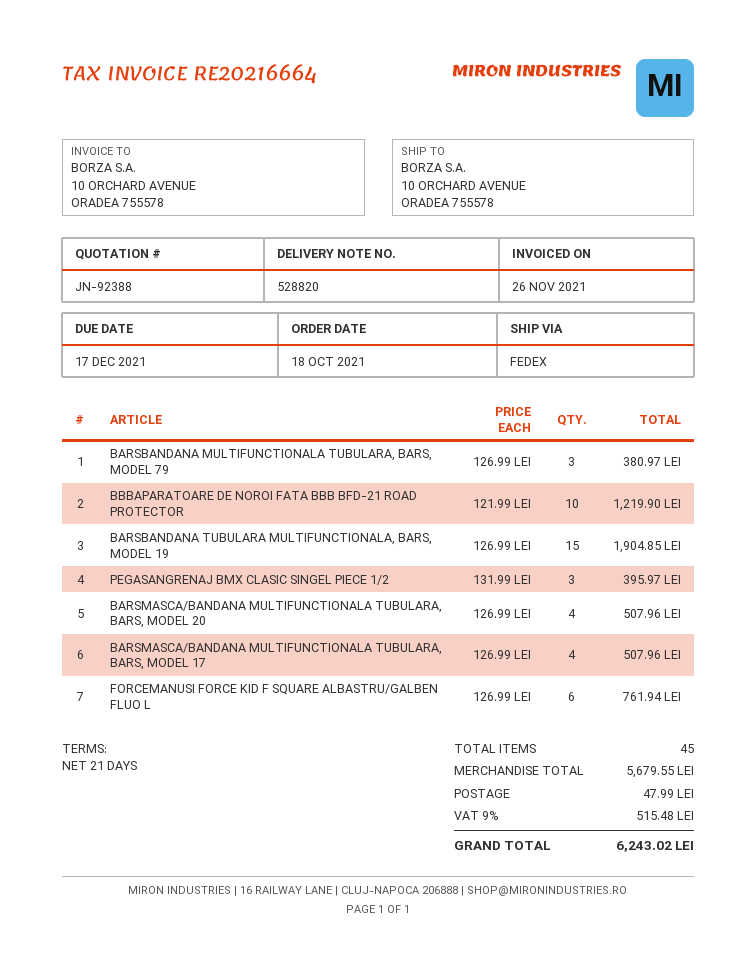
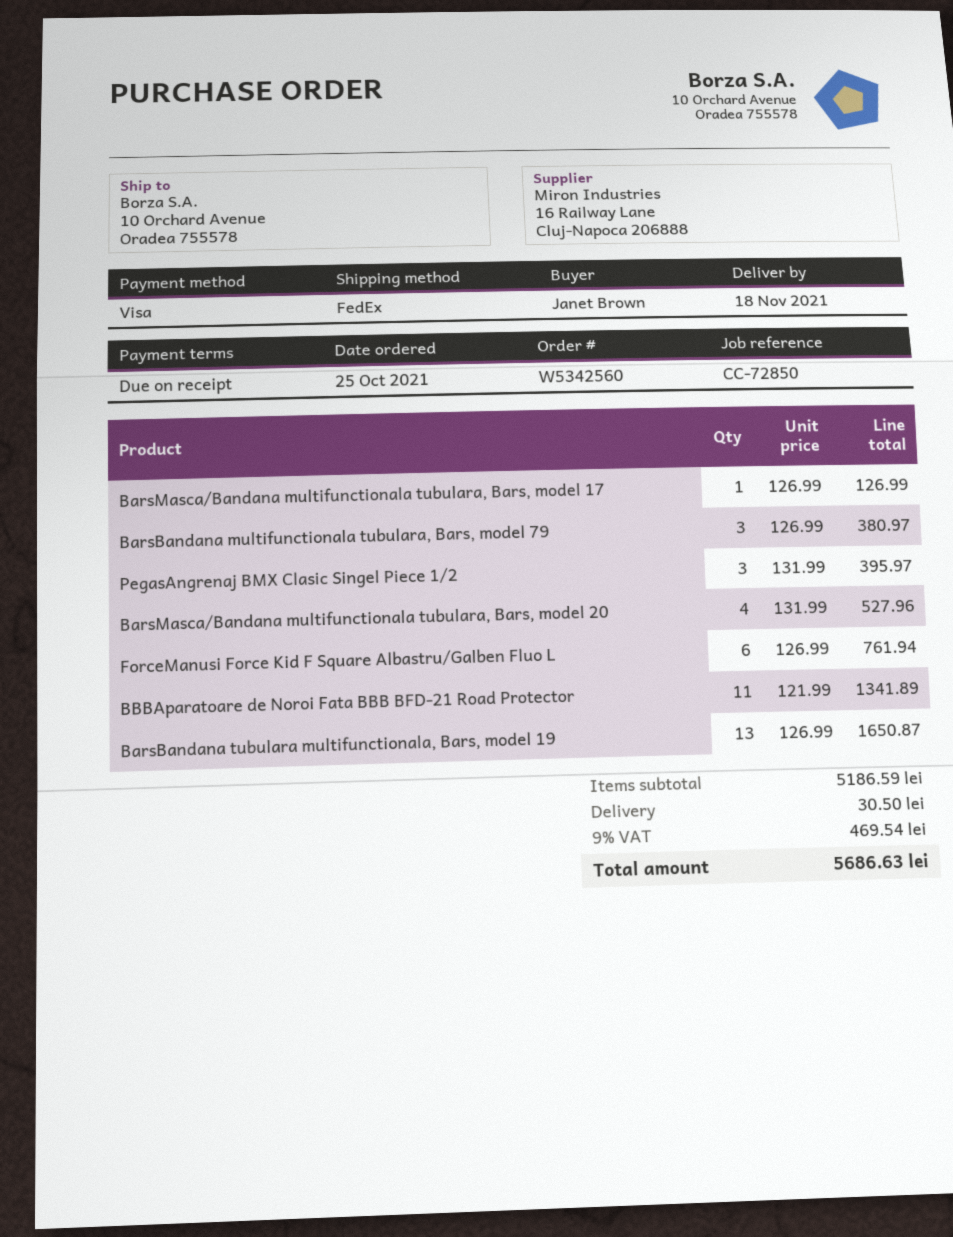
order date: 2021-10-18 -> 2021-10-25
payment terms: 21 days -> on receipt
BBBAPARATOARE DE NOROI FATA BBB BFD-21 ROAD PROTECTOR: 10 x 121.99 = 1219.90 -> 11 x 121.99 = 1341.89
BARSBANDANA TUBULARA MULTIFUNCTIONALA, BARS, MODEL 19: 15 x 126.99 = 1904.85 -> 13 x 126.99 = 1650.87
BARSMASCA/BANDANA MULTIFUNCTIONALA TUBULARA, BARS, MODEL 20: 4 x 126.99 = 507.96 -> 4 x 131.99 = 527.96
BARSMASCA/BANDANA MULTIFUNCTIONALA TUBULARA, BARS, MODEL 17: 4 x 126.99 = 507.96 -> 1 x 126.99 = 126.99
subtotal: 5679.55 -> 5186.59
shipping: 47.99 -> 30.50
tax: 9% = 515.48 -> 9% = 469.54
total: 6243.02 -> 5686.63

